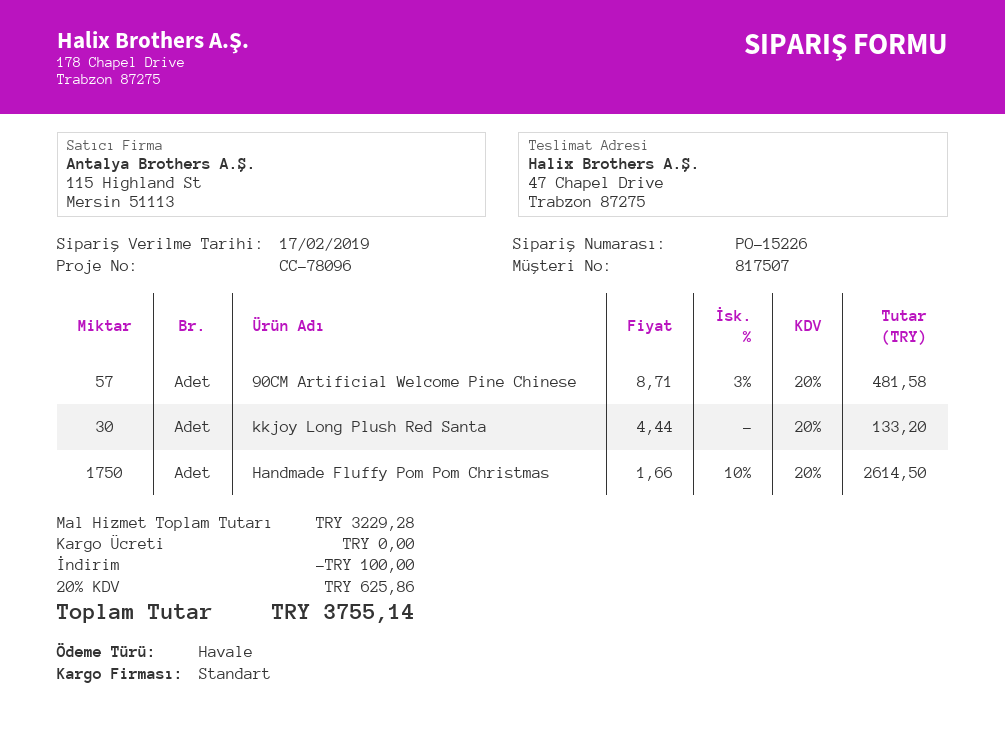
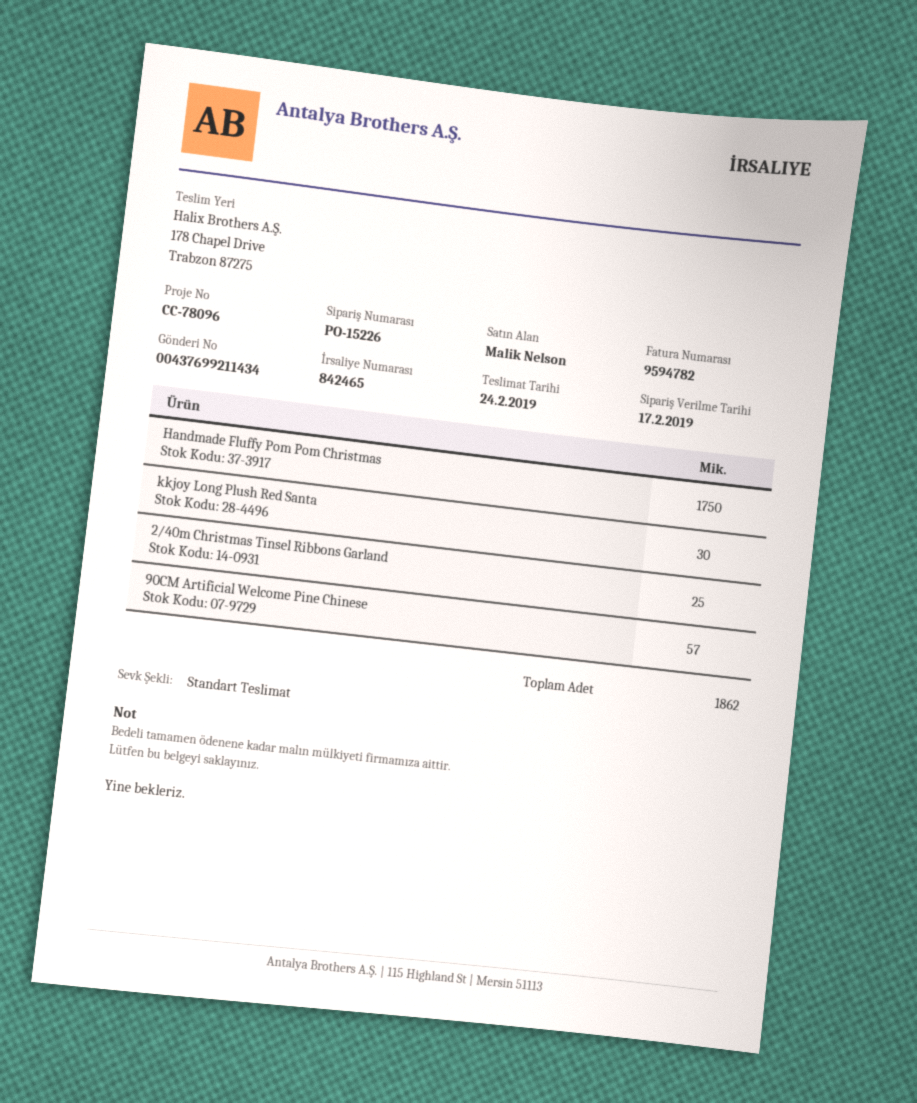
ship to: 47 Chapel Drive, Trabzon 87275 -> 178 Chapel Drive, Trabzon 87275
2/40m Christmas Tinsel Ribbons Garland: none -> 25

